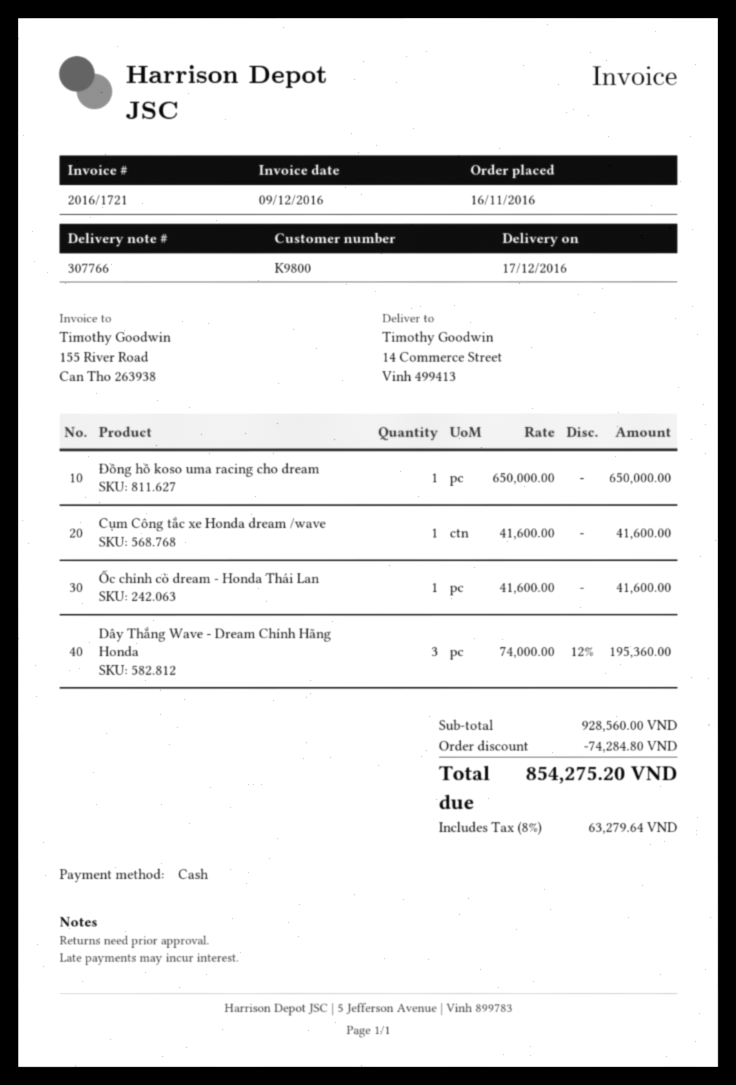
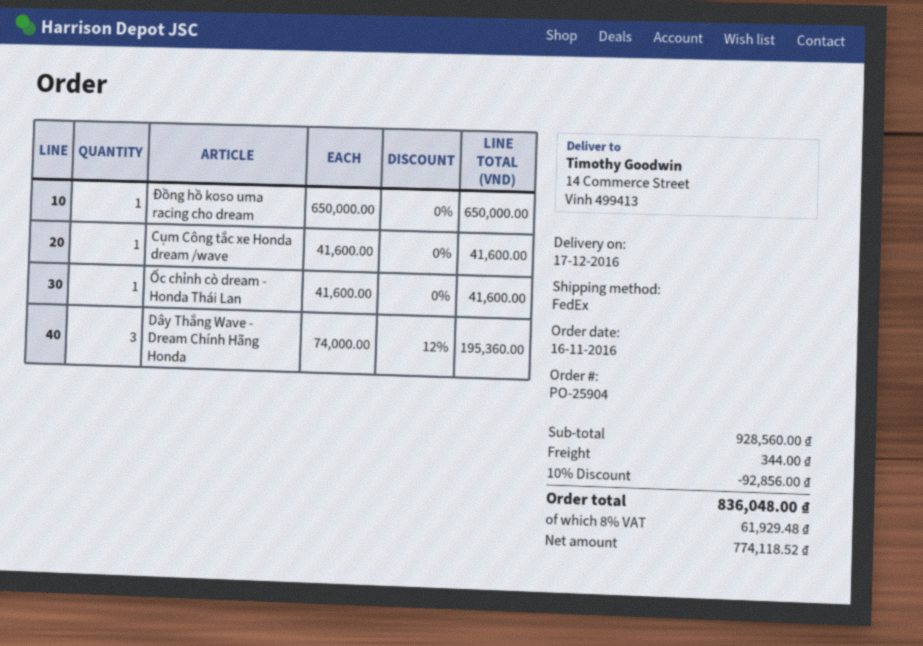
discount: 74284.80 -> 92856.00
shipping: none -> 344.00
tax: 8% = 63279.64 -> 8% = 61929.48
total: 854275.20 -> 836048.00

